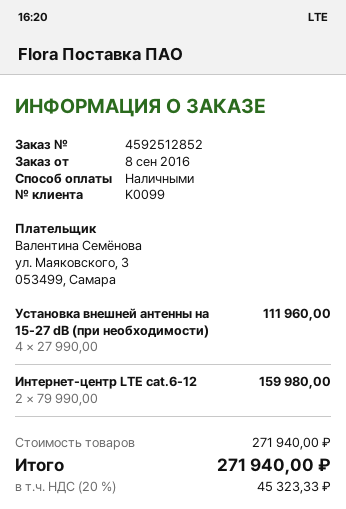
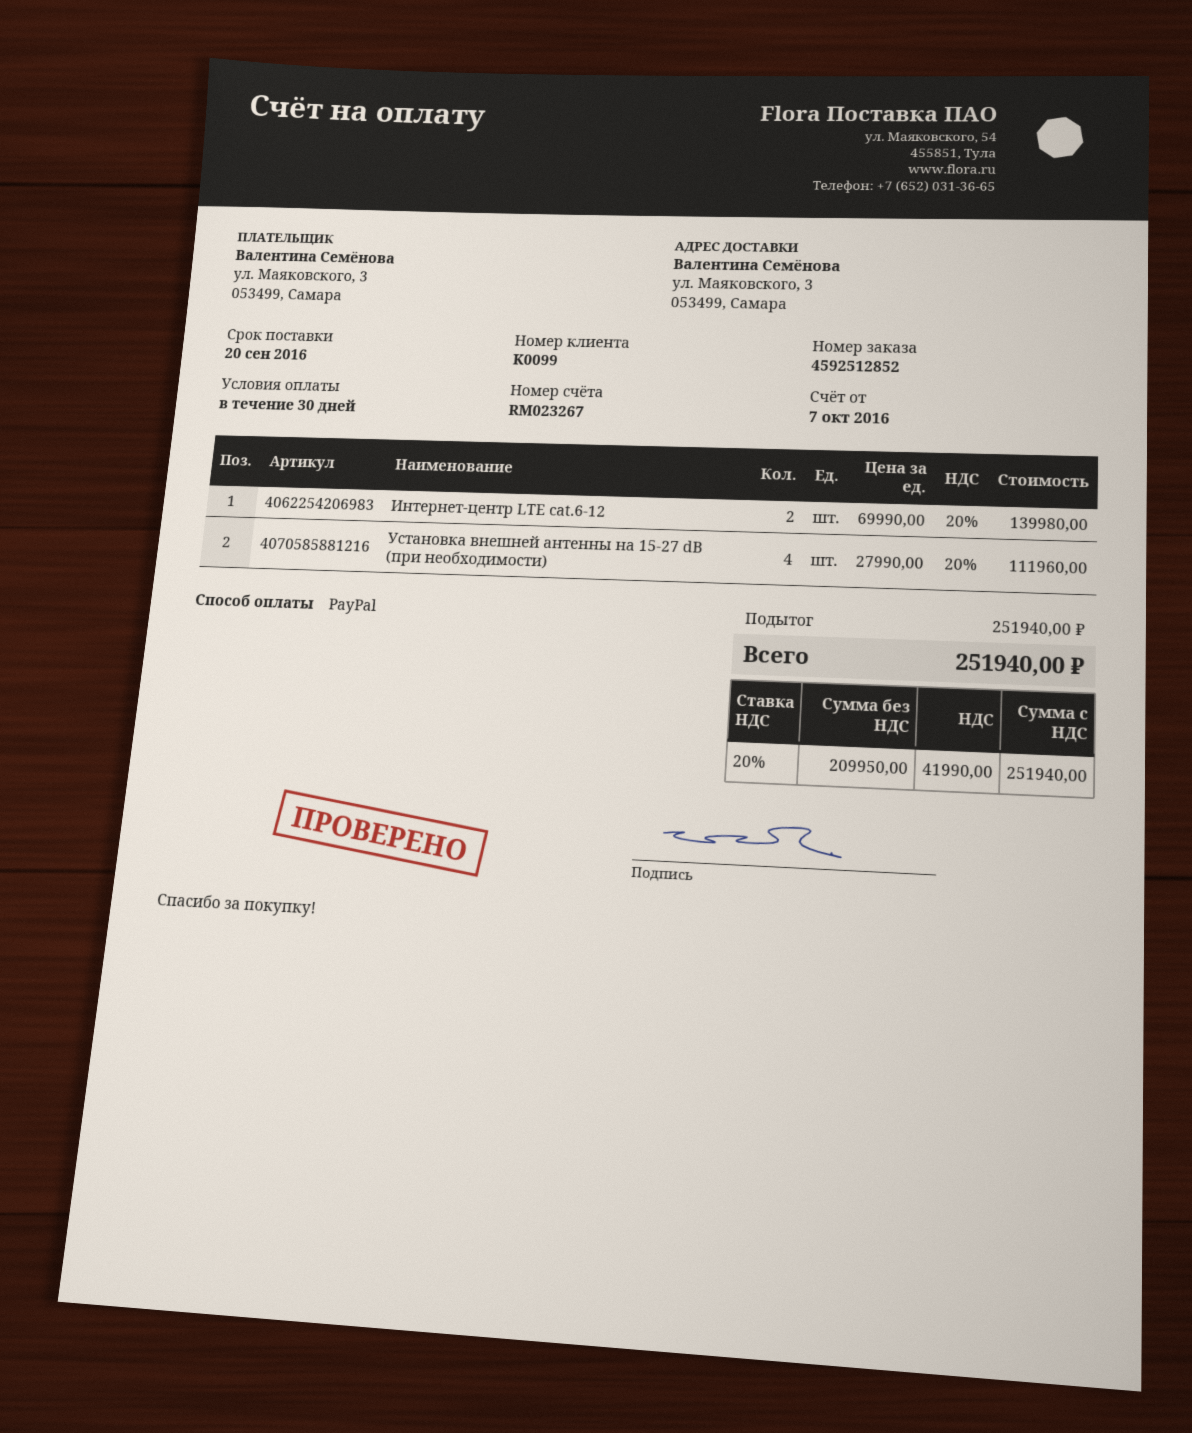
payment method: cash -> PayPal
Интернет-центр LTE cat.6-12: 2 x 79990.00 = 159980.00 -> 2 x 69990.00 = 139980.00
subtotal: 271940.00 -> 251940.00
tax: 20% = 45323.33 -> 20% = 41990.00
total: 271940.00 -> 251940.00

